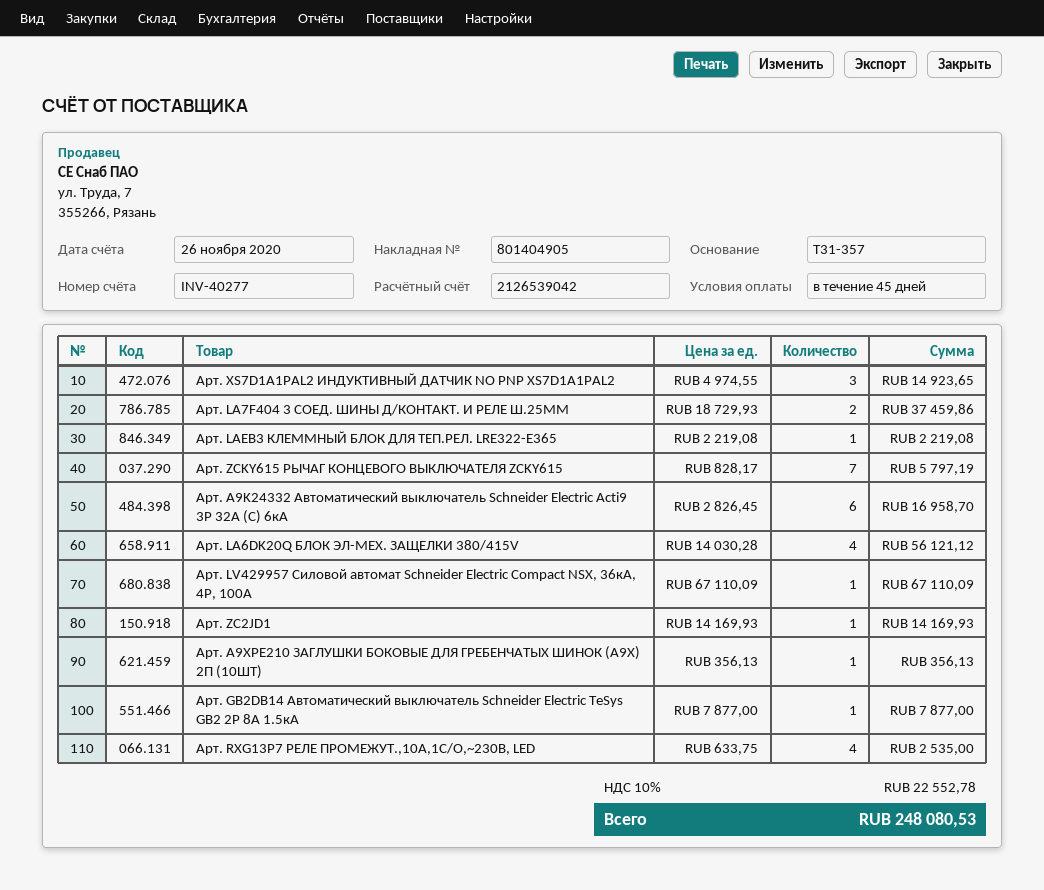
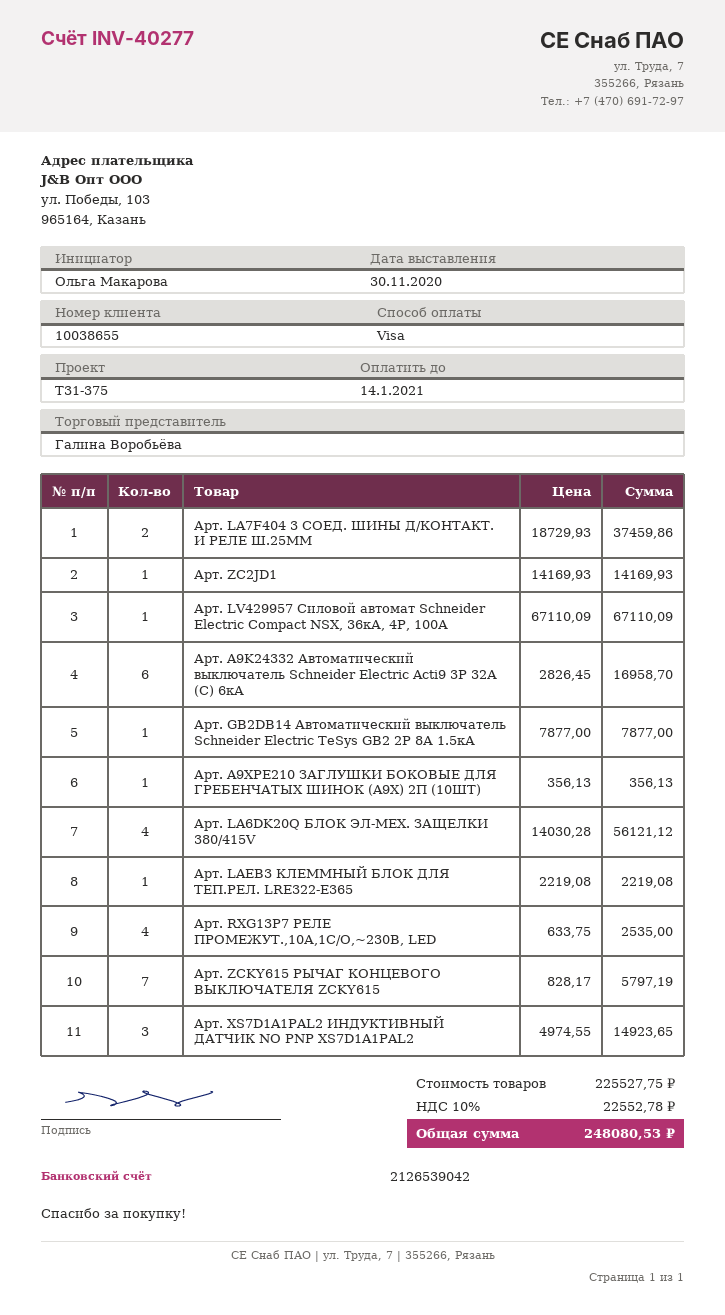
invoice date: 2020-11-26 -> 2020-11-30
reference: T31-357 -> T31-375

